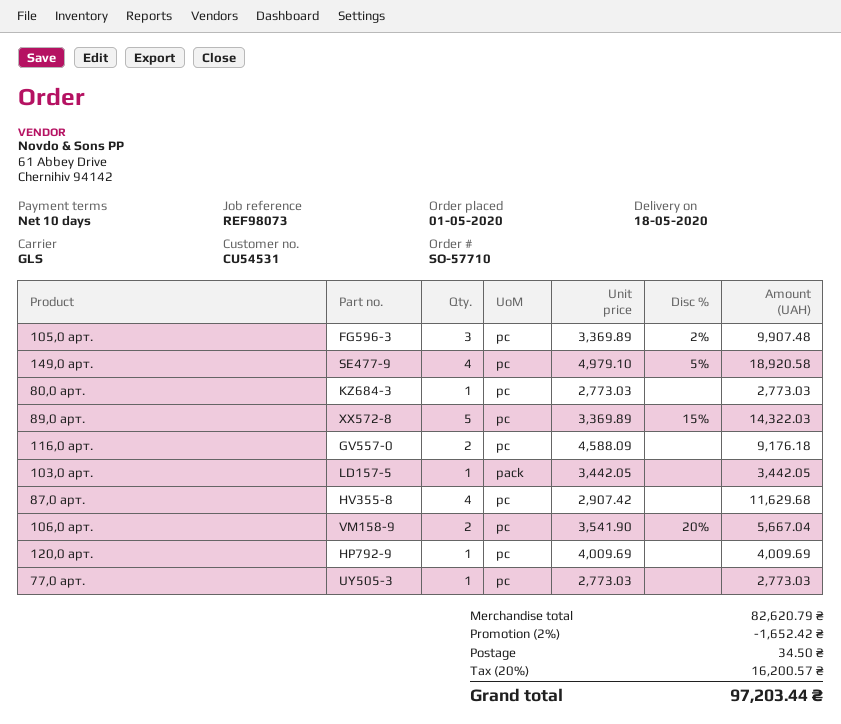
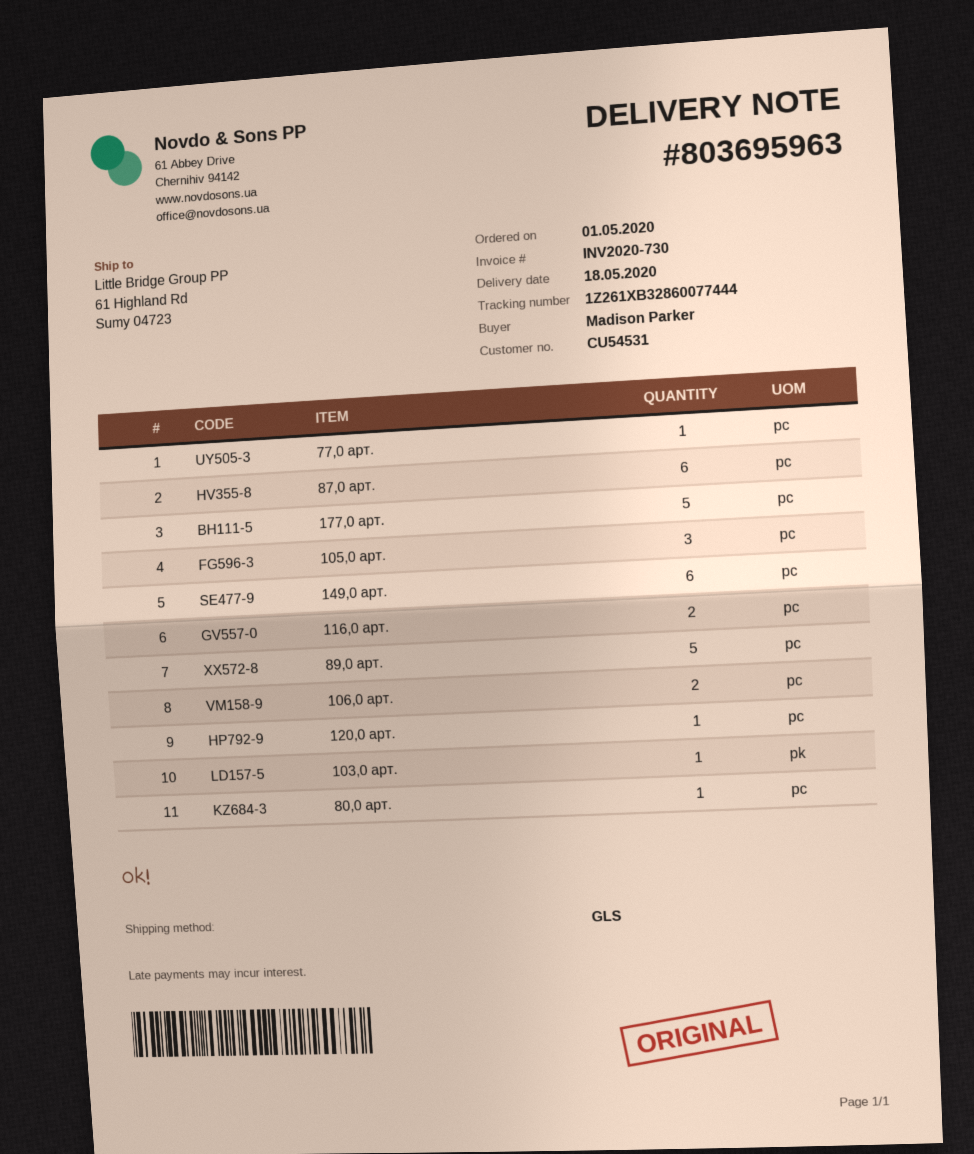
149,0 арт.: 4 -> 6
87,0 арт.: 4 -> 6
177,0 арт.: none -> 5

